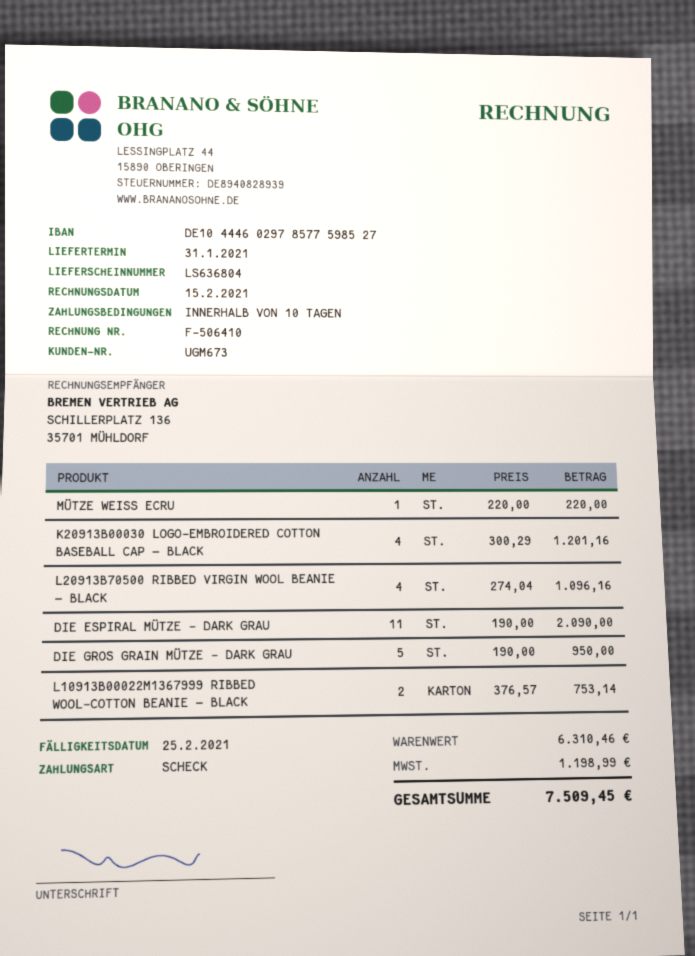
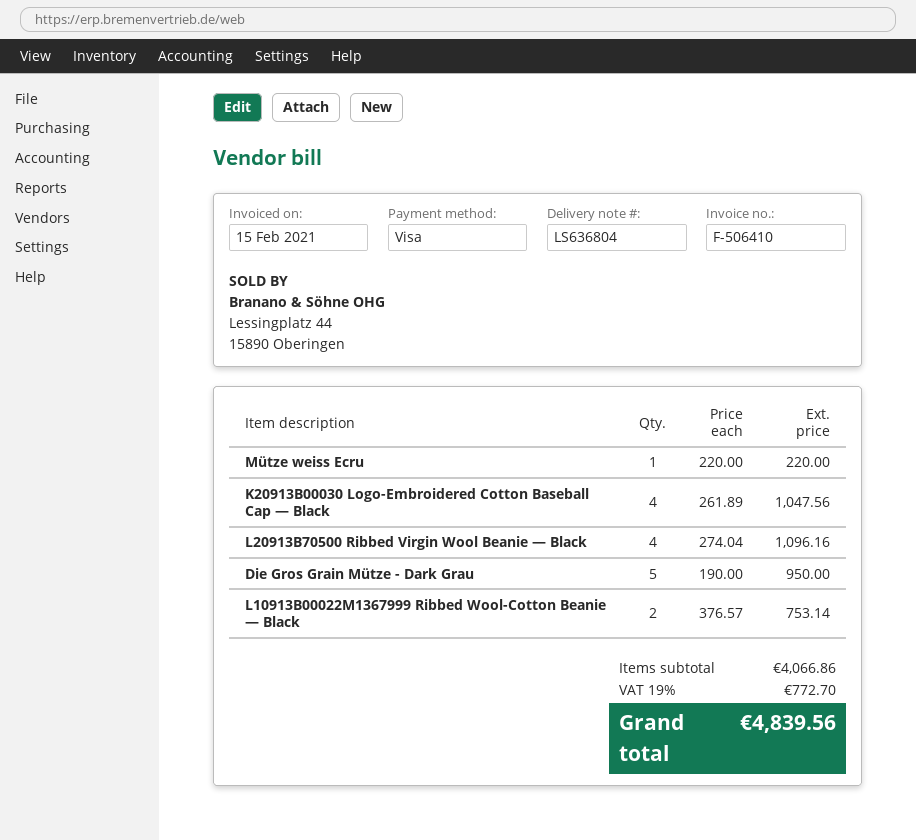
payment method: cheque -> Visa
K20913B00030 LOGO-EMBROIDERED COTTON BASEBALL CAP — BLACK: 4 x 300.29 = 1201.16 -> 4 x 261.89 = 1047.56
DIE ESPIRAL MÜTZE - DARK GRAU: 11 x 190.00 = 2090.00 -> none
subtotal: 6310.46 -> 4066.86
tax: 1198.99 -> 772.70
total: 7509.45 -> 4839.56

